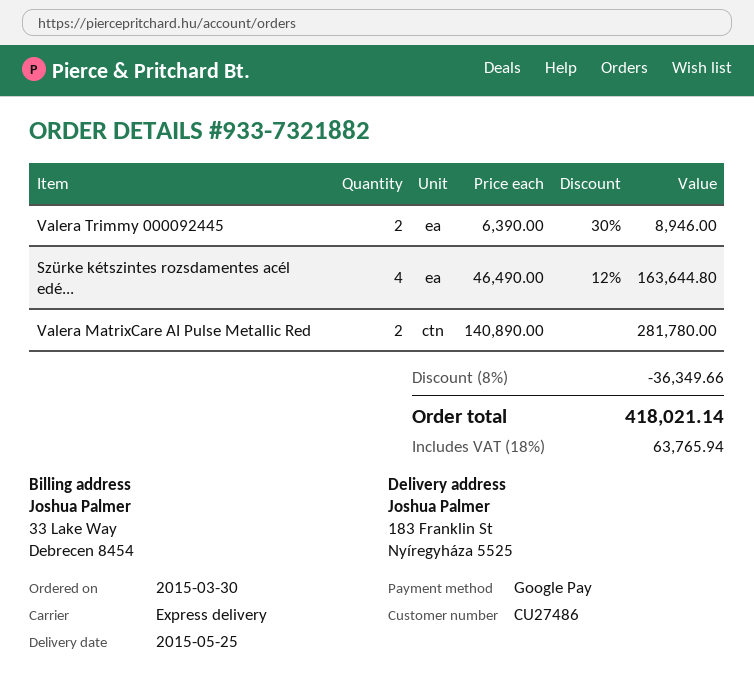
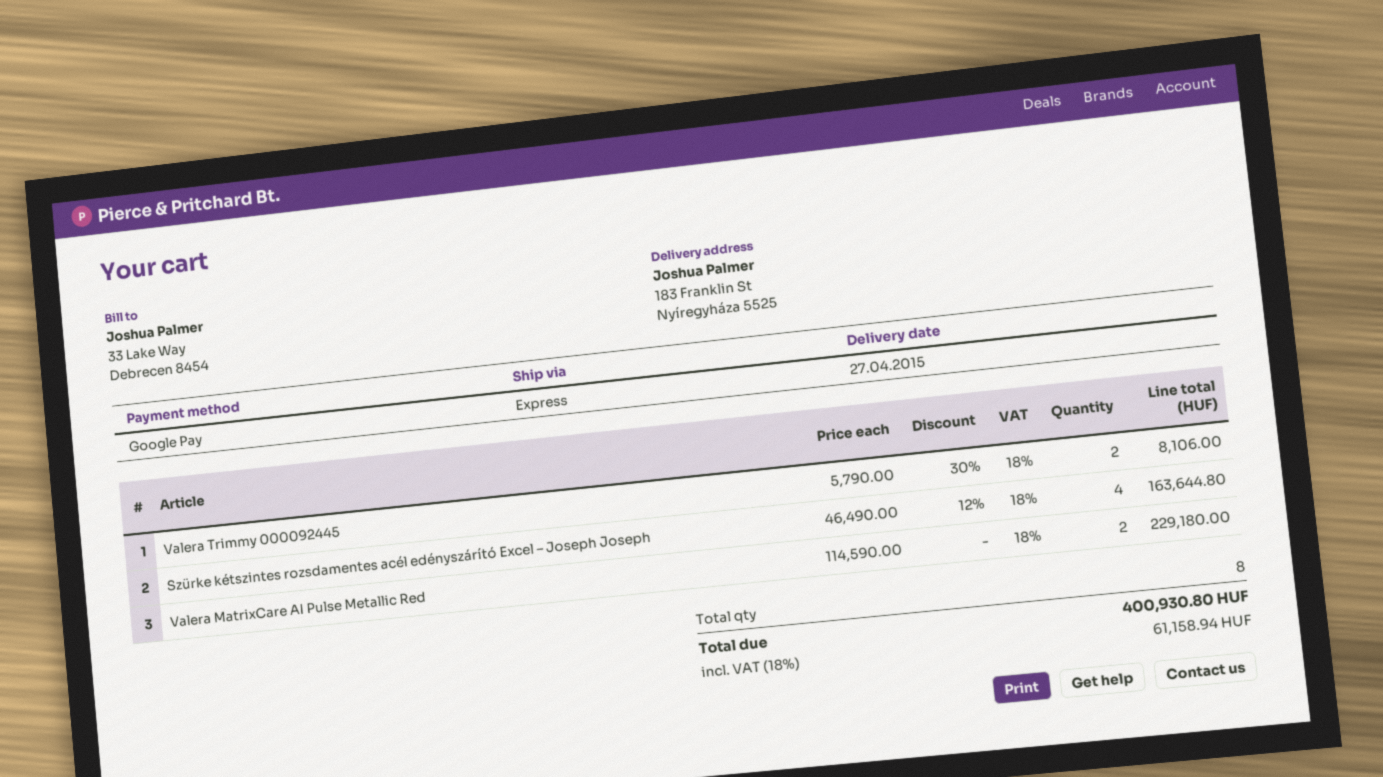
delivery date: 2015-05-25 -> 2015-04-27
Valera Trimmy 000092445: 2 x 6390.00 - 30% = 8946.00 -> 2 x 5790.00 - 30% = 8106.00
Valera MatrixCare AI Pulse Metallic Red: 2 x 140890.00 = 281780.00 -> 2 x 114590.00 = 229180.00
discount: 8% = 36349.66 -> none
tax: 18% = 63765.94 -> 18% = 61158.94
total: 418021.14 -> 400930.80

